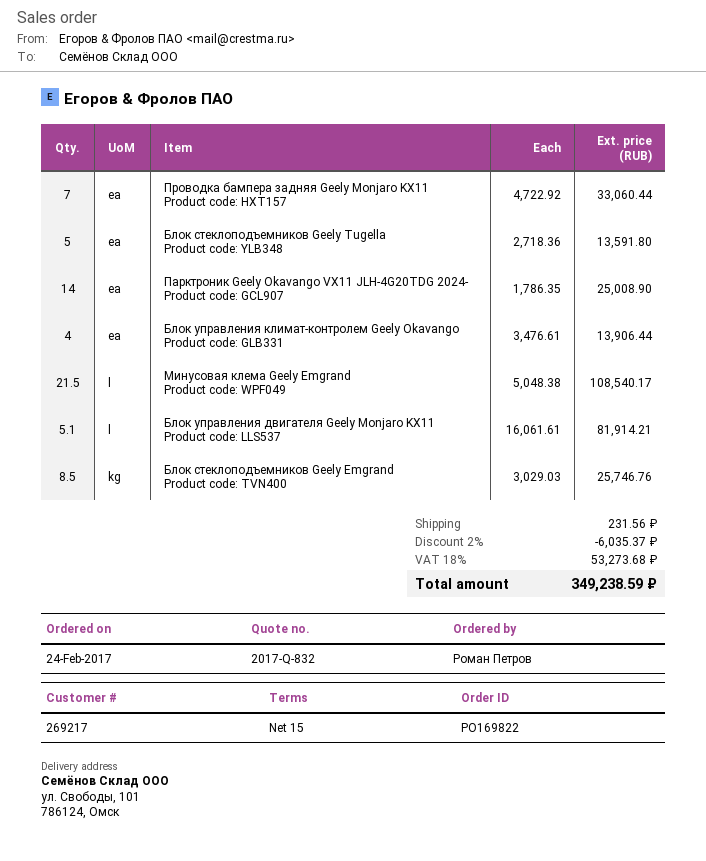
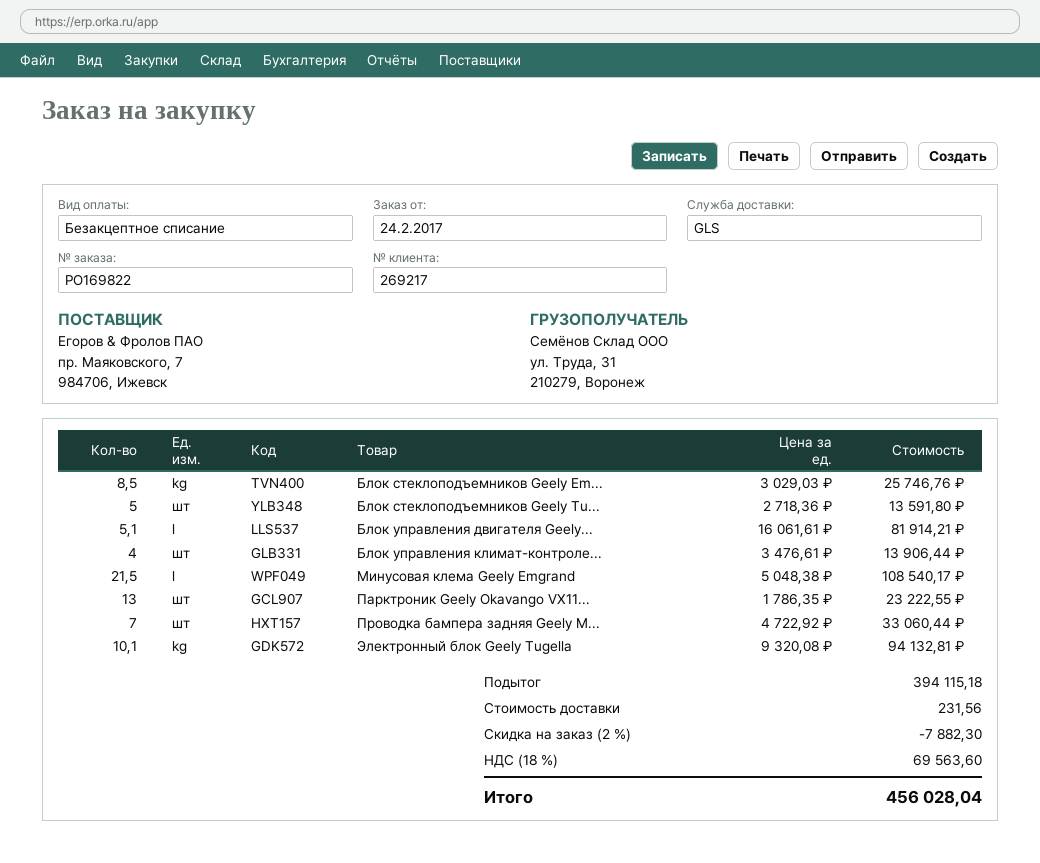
ship to: ул. Свободы, 101, 786124, Омск -> ул. Труда, 31, 210279, Воронеж
Парктроник Geely Okavango VX11 JLH-4G20TDG 2024-: 14 x 1786.35 = 25008.90 -> 13 x 1786.35 = 23222.55
Электронный блок Geely Tugella: none -> 10.1 x 9320.08 = 94132.81
discount: 2% = 6035.37 -> 2% = 7882.30
tax: 18% = 53273.68 -> 18% = 69563.60
total: 349238.59 -> 456028.04

